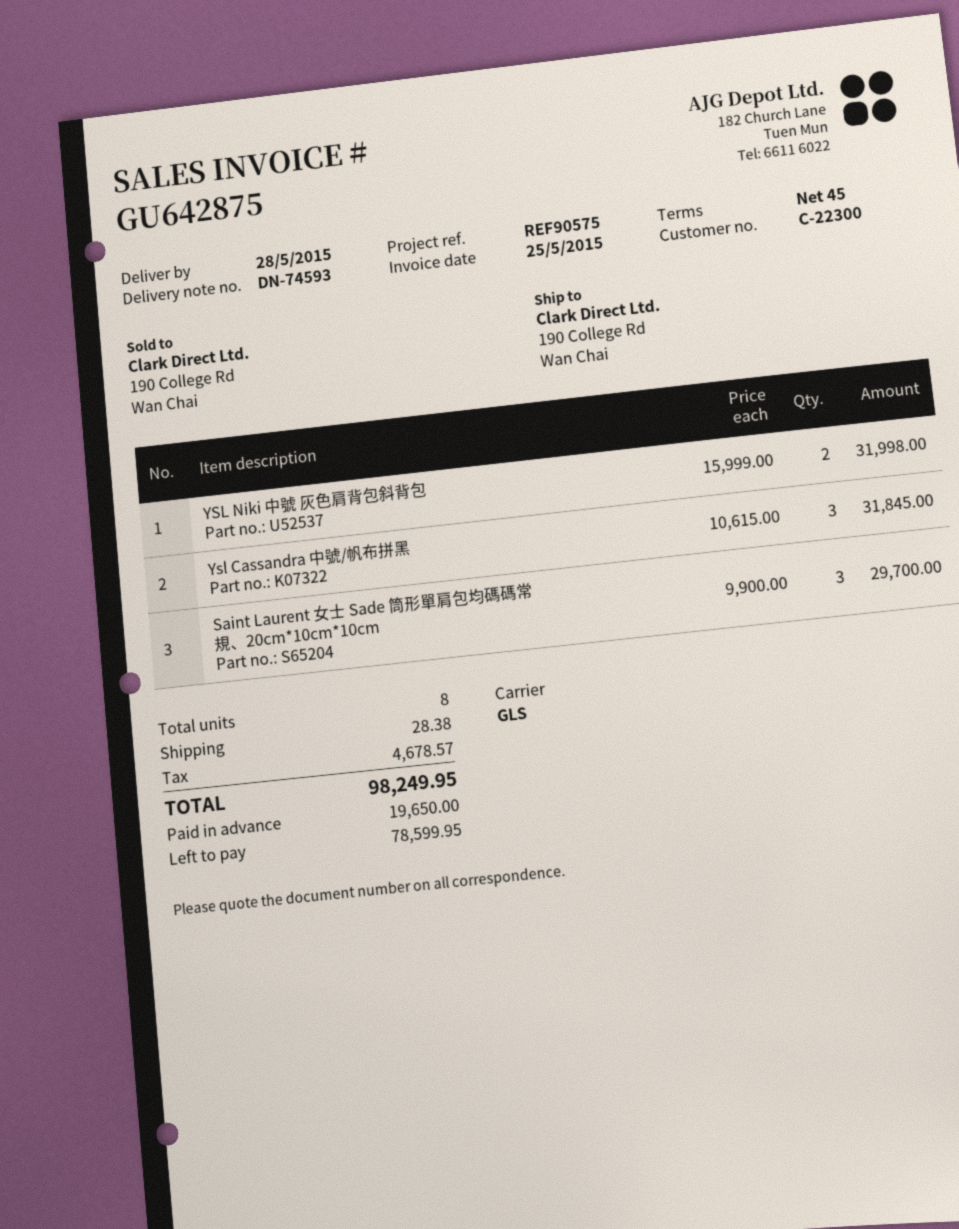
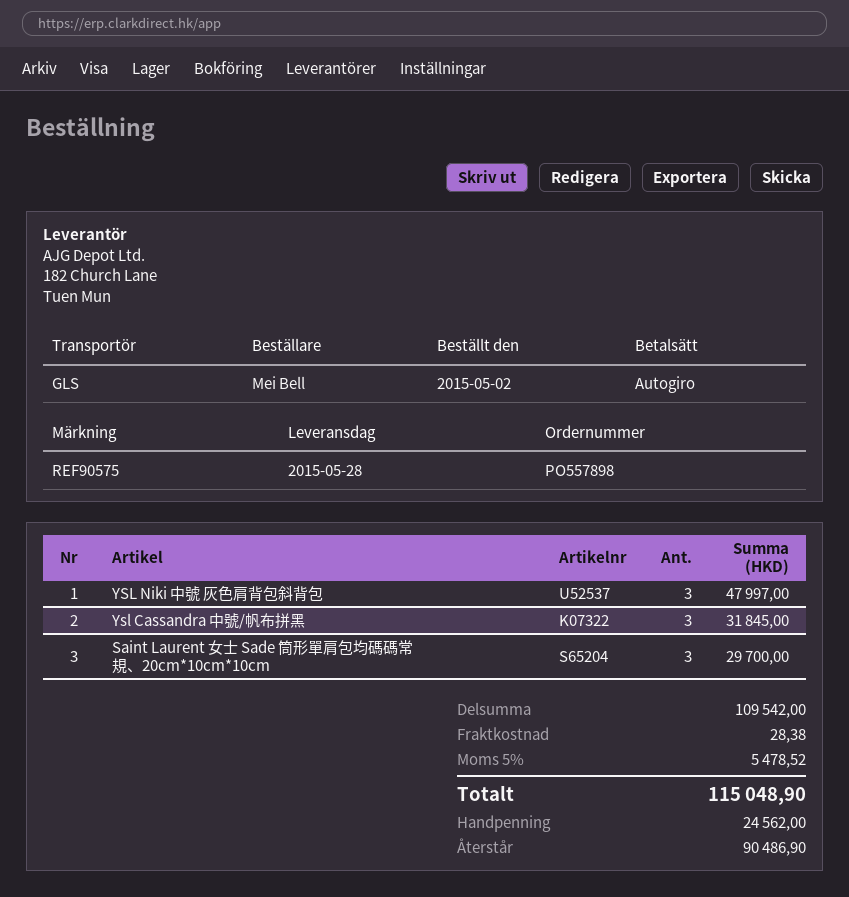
YSL Niki 中號 灰色肩背包斜背包: 2 for 31998.00 -> 3 for 47997.00
tax: 4678.57 -> 5478.52
total: 98249.95 -> 115048.90
deposit: 19650.00 -> 24562.00
balance: 78599.95 -> 90486.90

